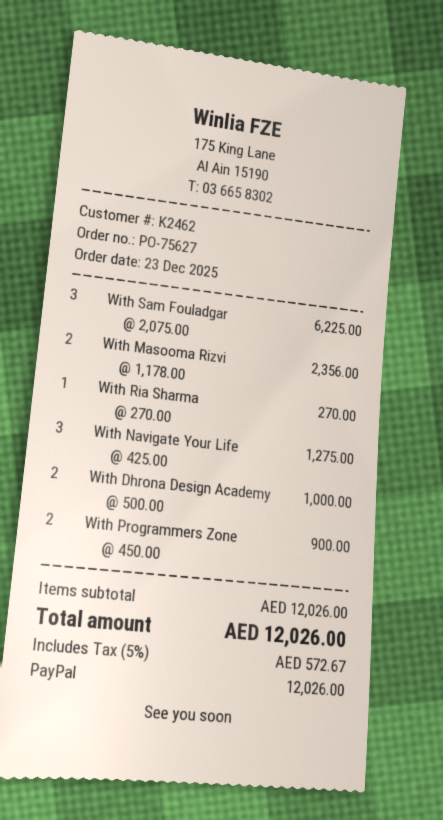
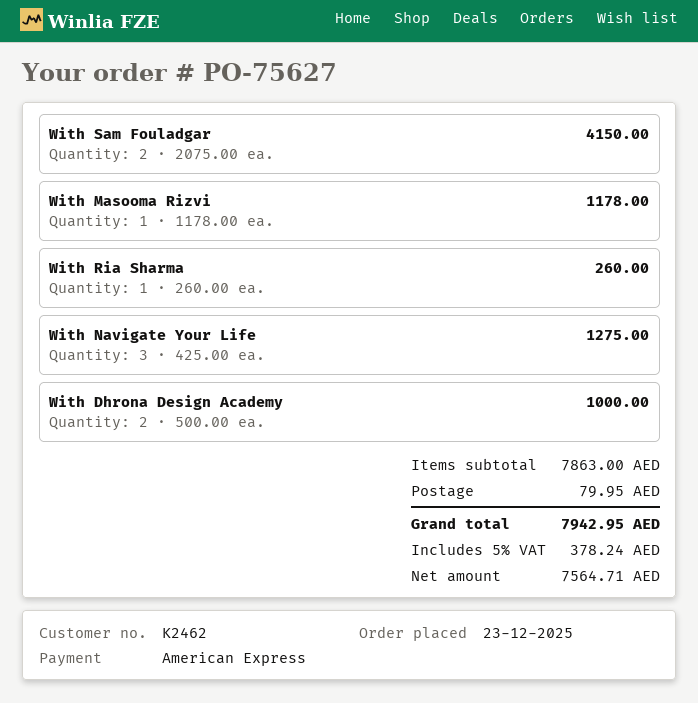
payment method: PayPal -> American Express
With Sam Fouladgar: 3 x 2075.00 = 6225.00 -> 2 x 2075.00 = 4150.00
With Masooma Rizvi: 2 x 1178.00 = 2356.00 -> 1 x 1178.00 = 1178.00
With Ria Sharma: 1 x 270.00 = 270.00 -> 1 x 260.00 = 260.00
With Programmers Zone: 2 x 450.00 = 900.00 -> none
subtotal: 12026.00 -> 7863.00
shipping: none -> 79.95
tax: 5% = 572.67 -> 5% = 378.24
total: 12026.00 -> 7942.95

